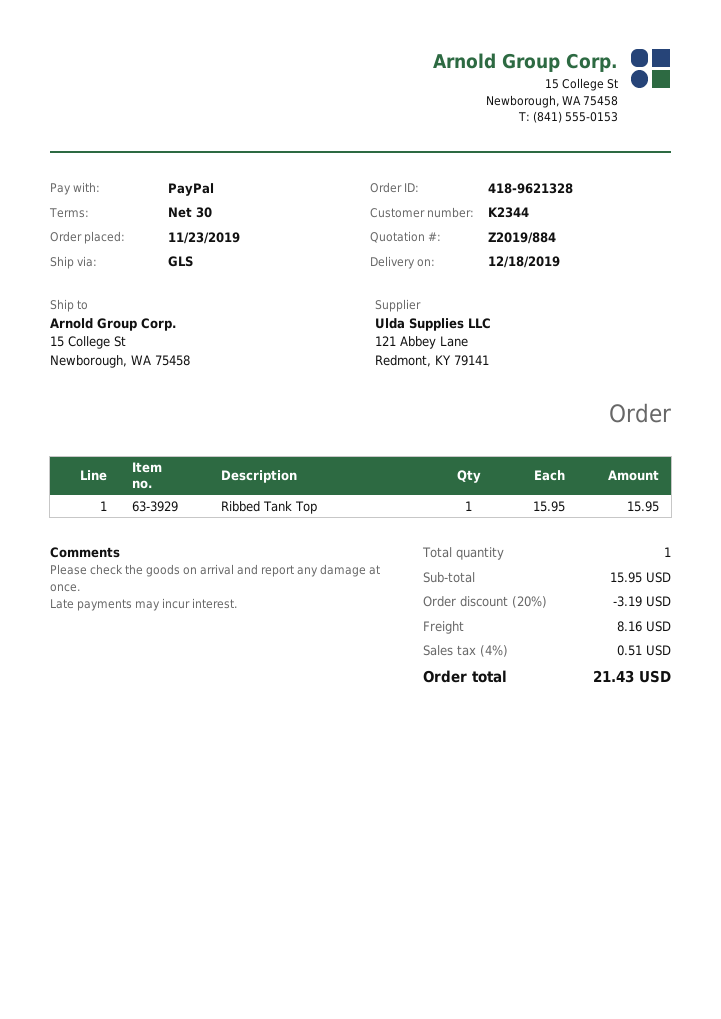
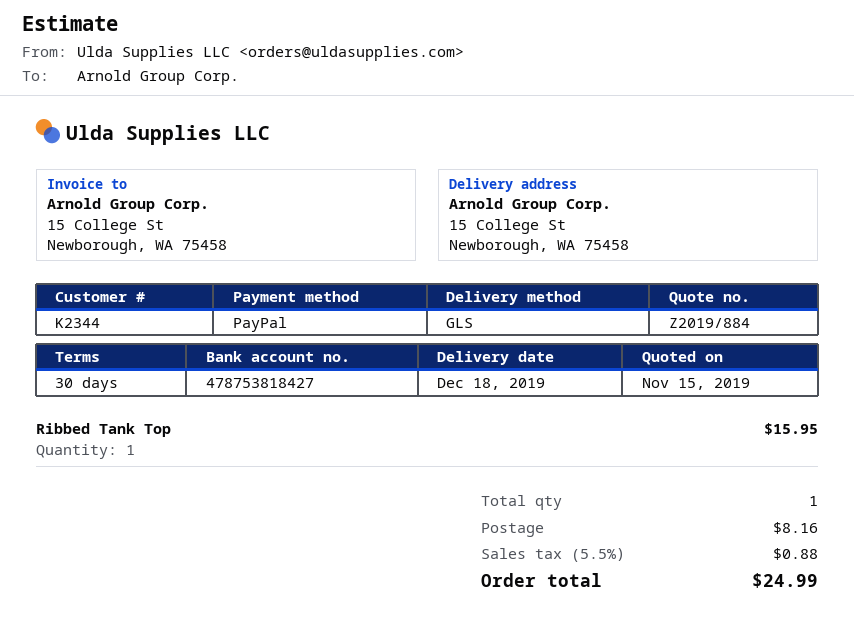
discount: 20% = 3.19 -> none
tax: 4% = 0.51 -> 5.5% = 0.88
total: 21.43 -> 24.99

